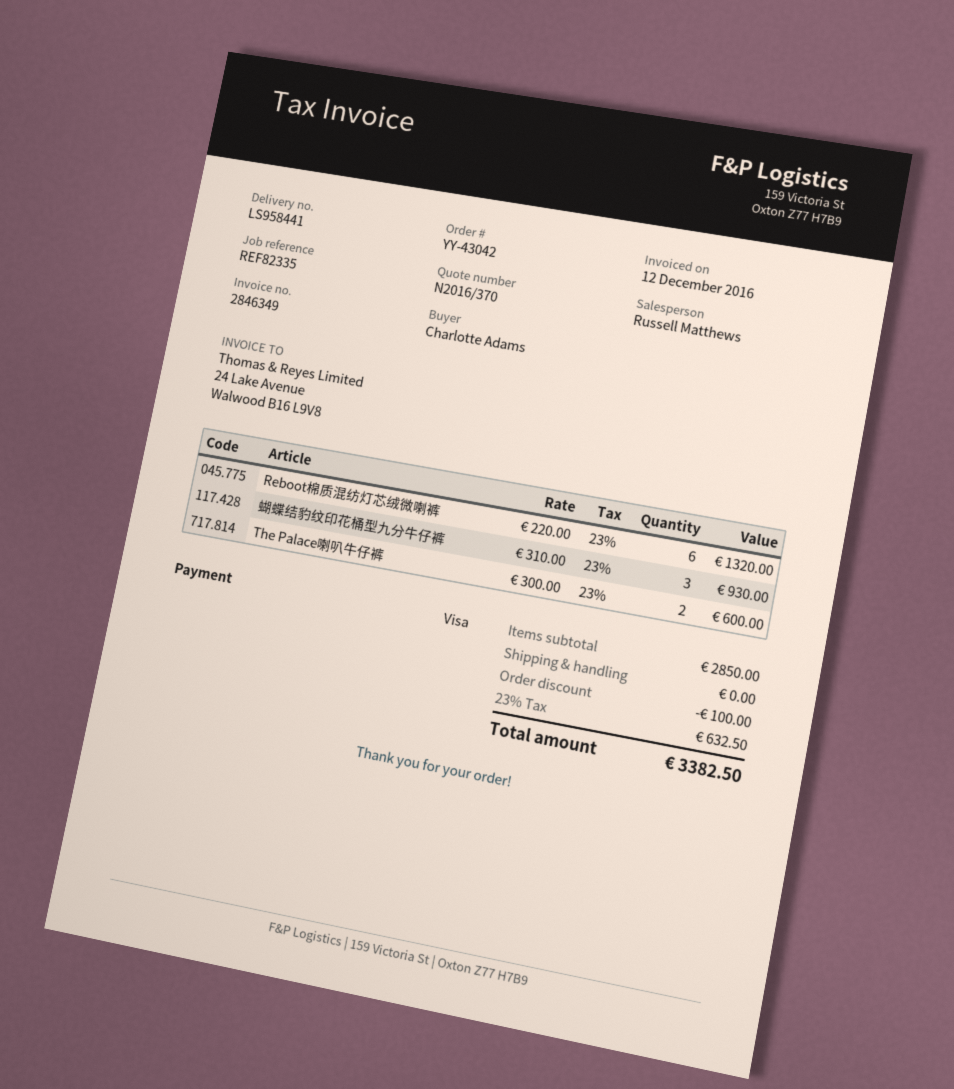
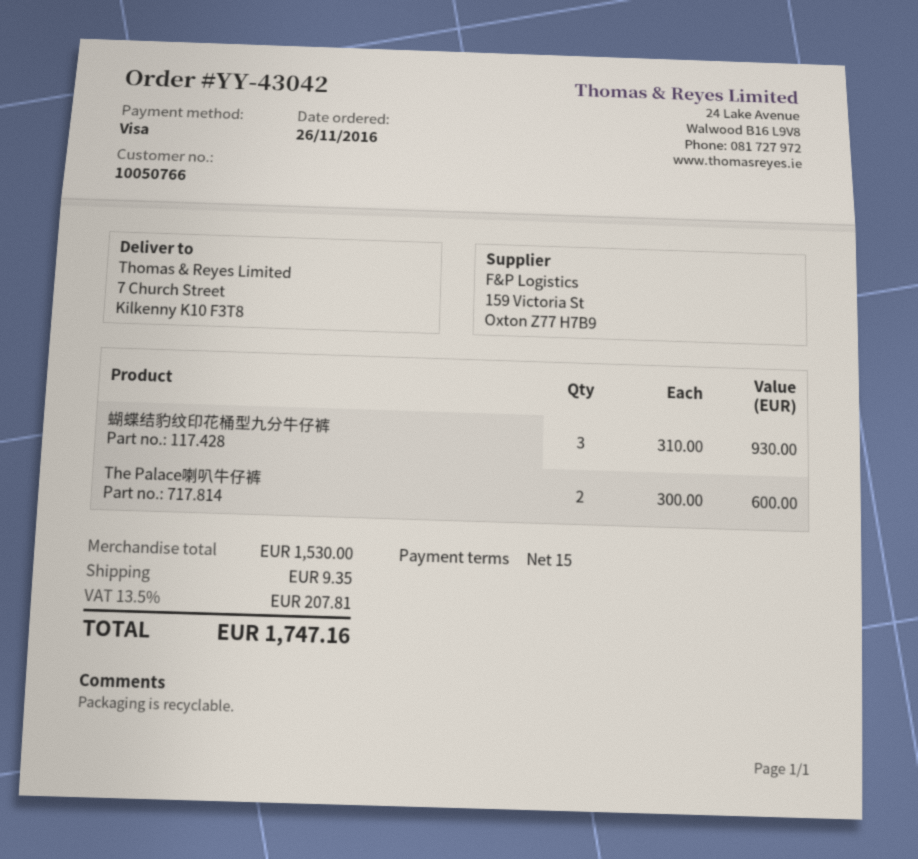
Reboot棉质混纺灯芯绒微喇裤: 6 x 220.00 = 1320.00 -> none
subtotal: 2850.00 -> 1530.00
discount: 100.00 -> none
shipping: 0.00 -> 9.35
tax: 23% = 632.50 -> 13.5% = 207.81
total: 3382.50 -> 1747.16

